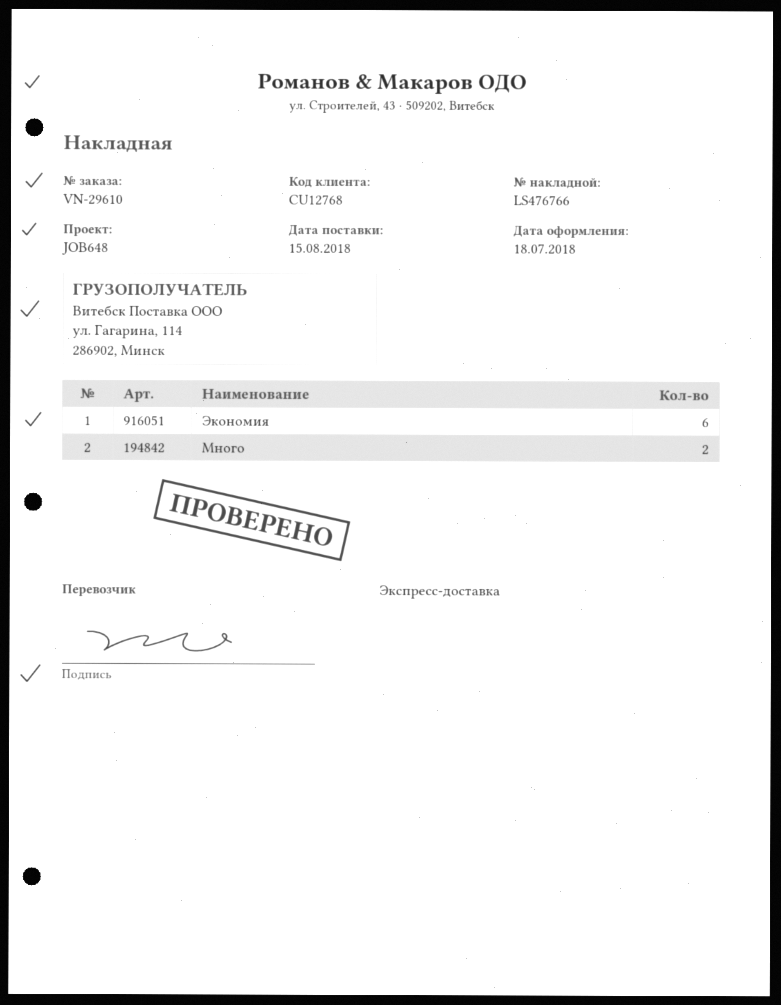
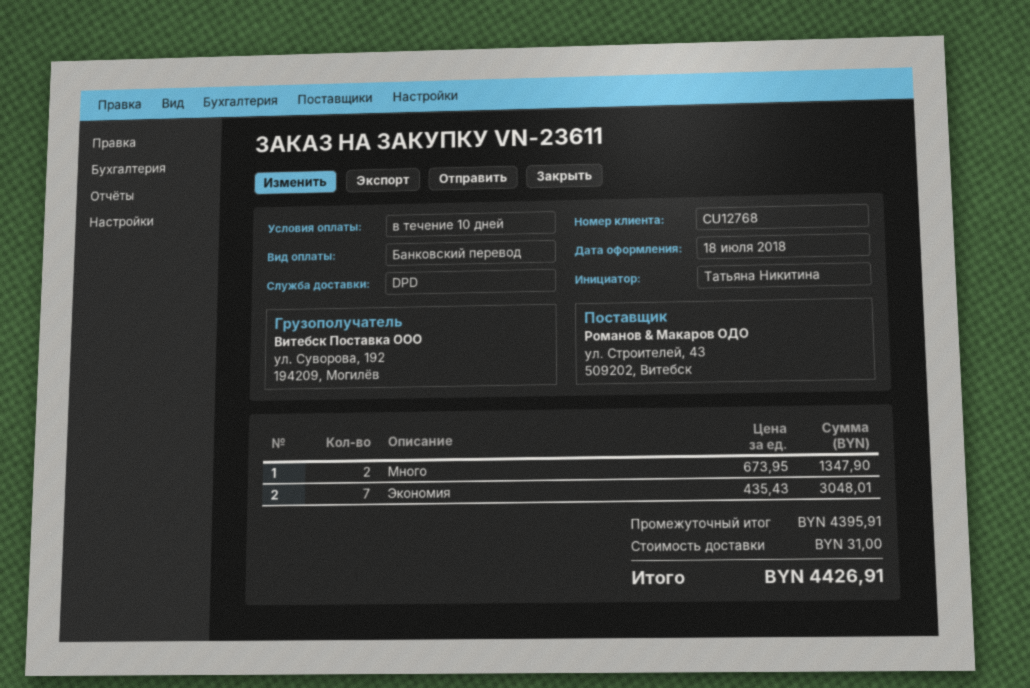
order number: VN-29610 -> VN-23611
shipping method: express -> DPD
ship to: ул. Гагарина, 114, 286902, Минск -> ул. Суворова, 192, 194209, Могилёв
Экономия: 6 -> 7

